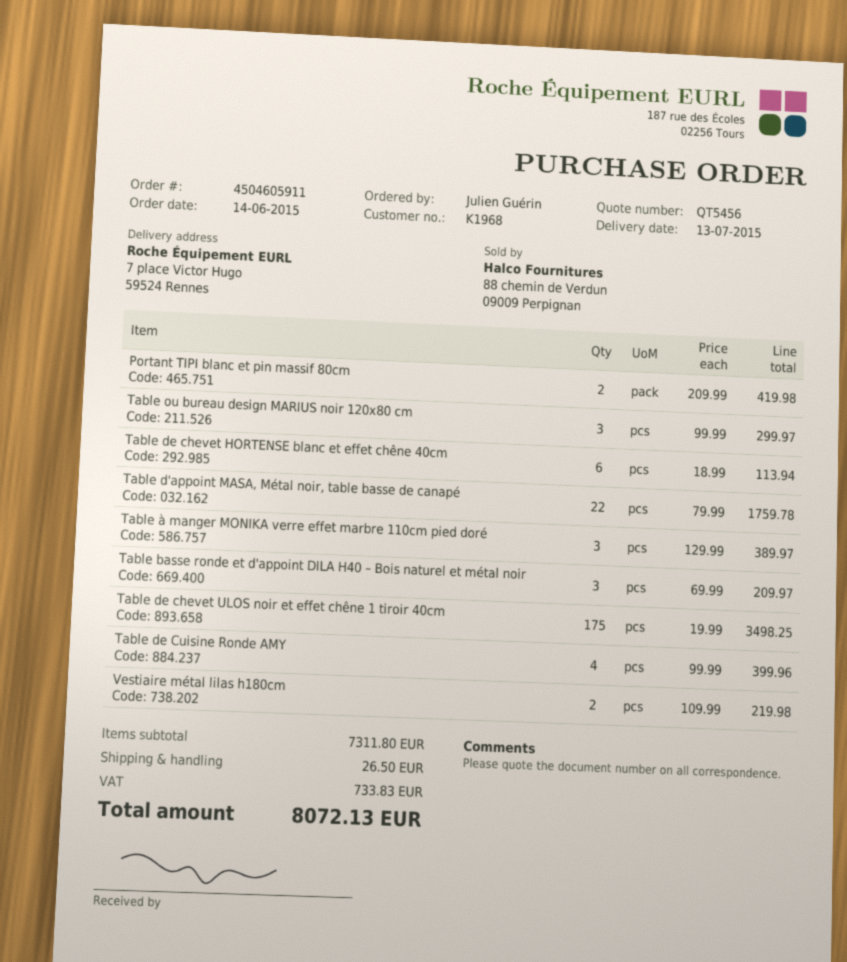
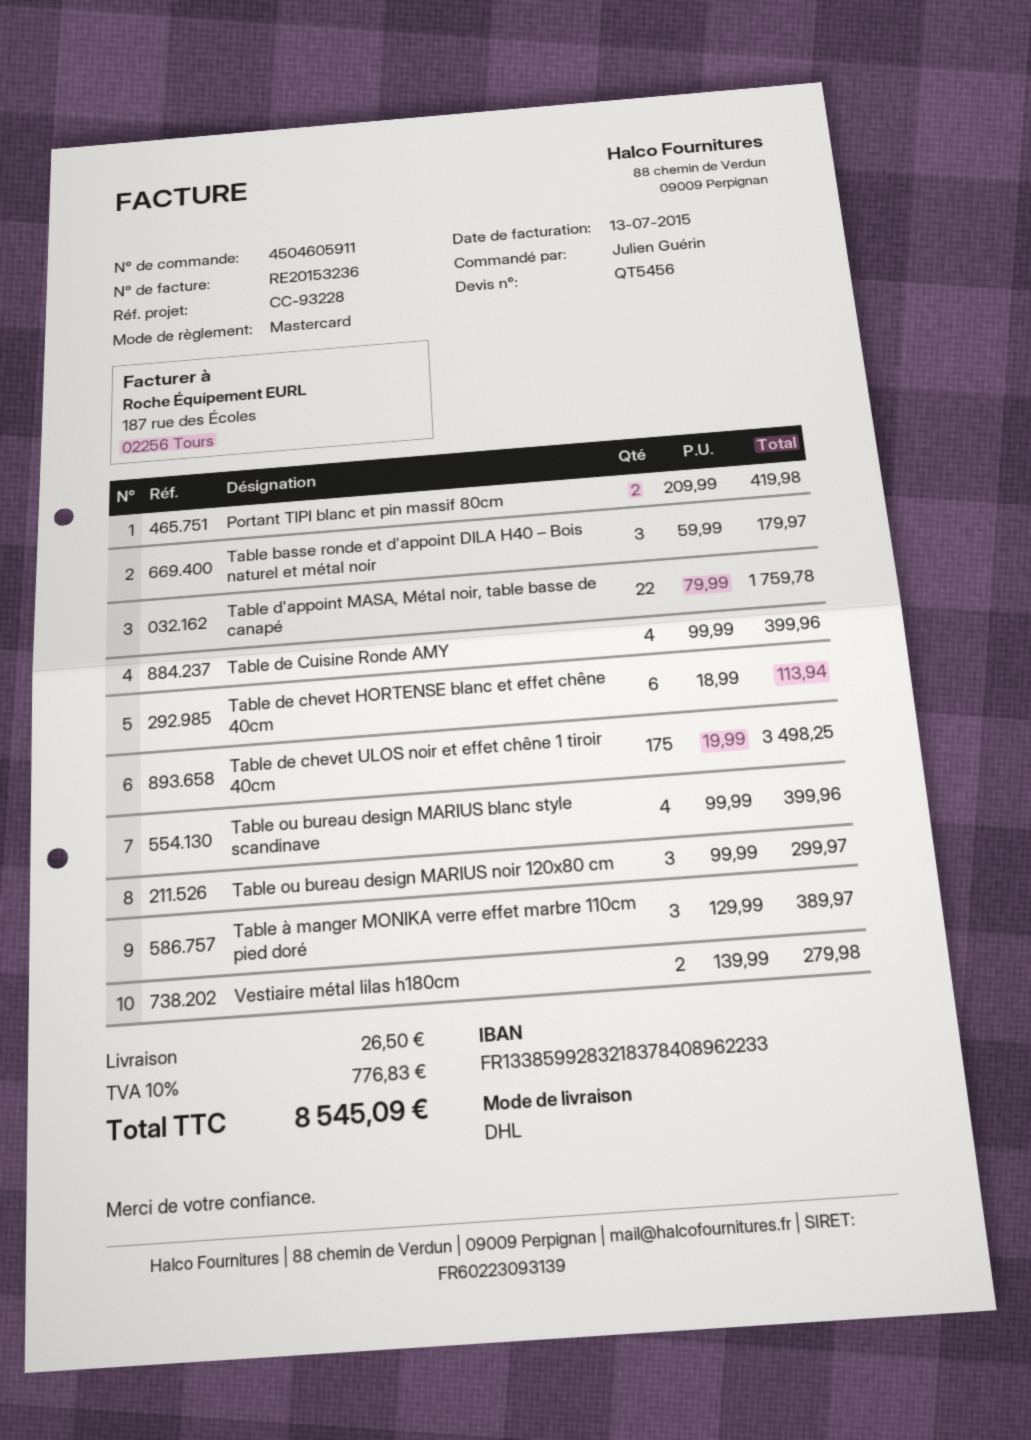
Table basse ronde et d'appoint DILA H40 – Bois naturel et métal noir: 3 x 69.99 = 209.97 -> 3 x 59.99 = 179.97
Vestiaire métal lilas h180cm: 2 x 109.99 = 219.98 -> 2 x 139.99 = 279.98
Table ou bureau design MARIUS blanc style scandinave: none -> 4 x 99.99 = 399.96
tax: 733.83 -> 776.83
total: 8072.13 -> 8545.09

